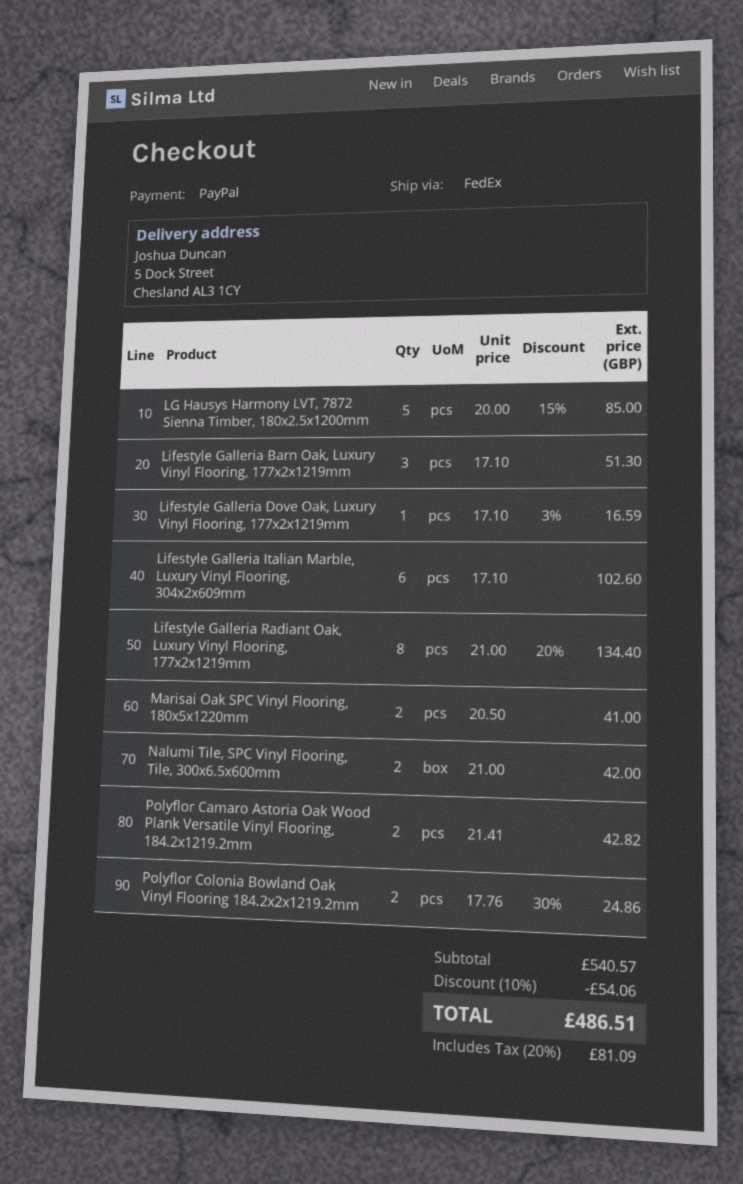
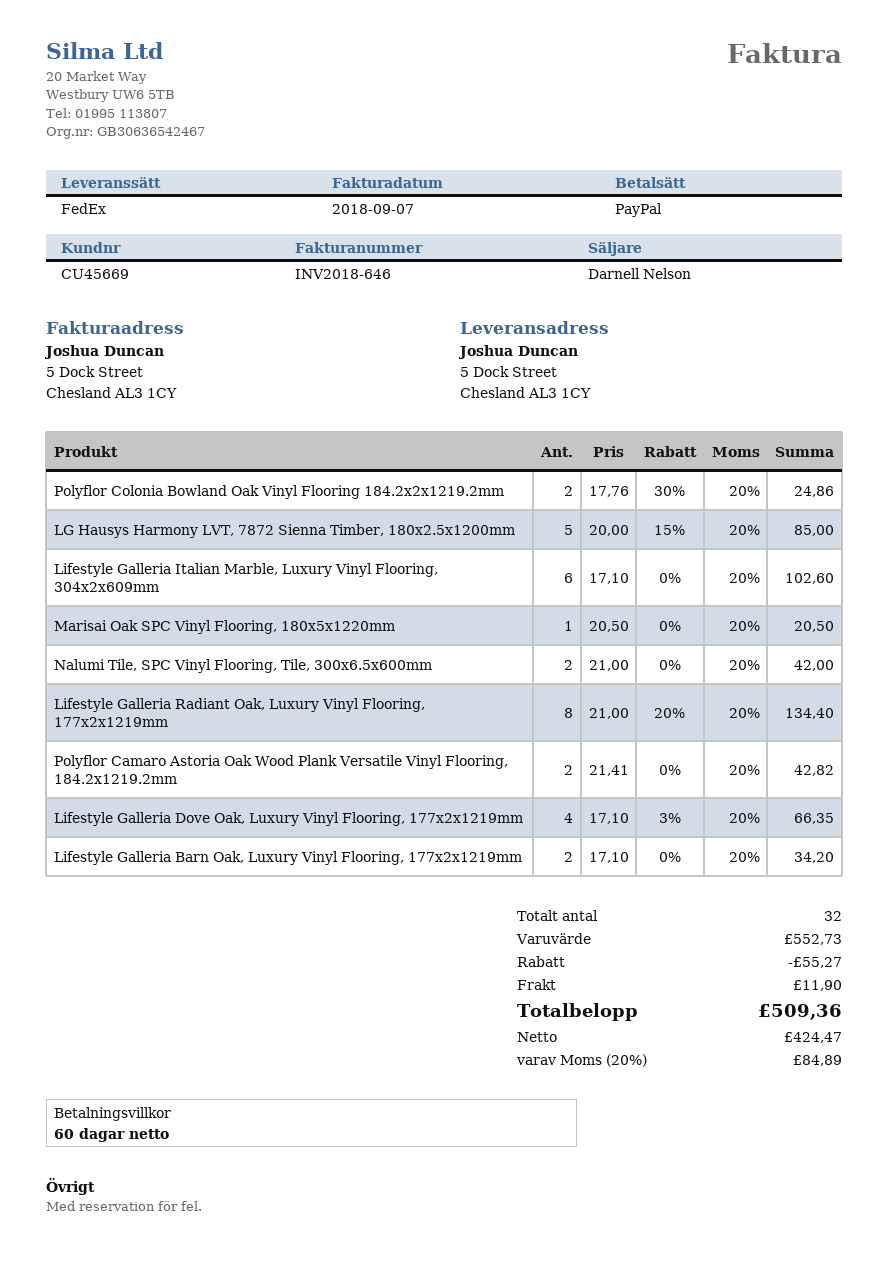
Lifestyle Galleria Barn Oak, Luxury Vinyl Flooring, 177x2x1219mm: 3 x 17.10 = 51.30 -> 2 x 17.10 = 34.20
Lifestyle Galleria Dove Oak, Luxury Vinyl Flooring, 177x2x1219mm: 1 x 17.10 - 3% = 16.59 -> 4 x 17.10 - 3% = 66.35
Marisai Oak SPC Vinyl Flooring, 180x5x1220mm: 2 x 20.50 = 41.00 -> 1 x 20.50 = 20.50
subtotal: 540.57 -> 552.73
discount: 54.06 -> 55.27
shipping: none -> 11.90
tax: 20% = 81.09 -> 20% = 84.89
total: 486.51 -> 509.36

